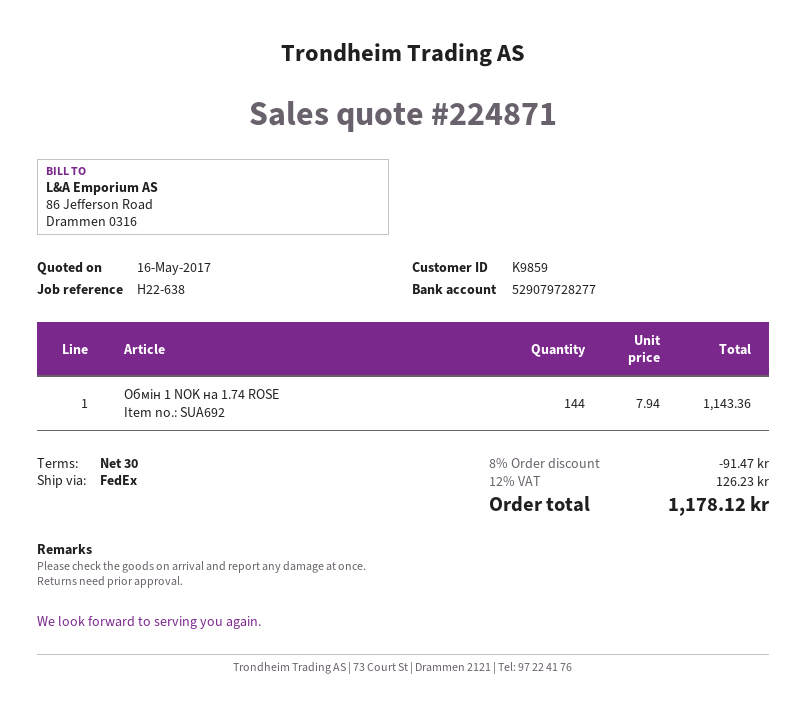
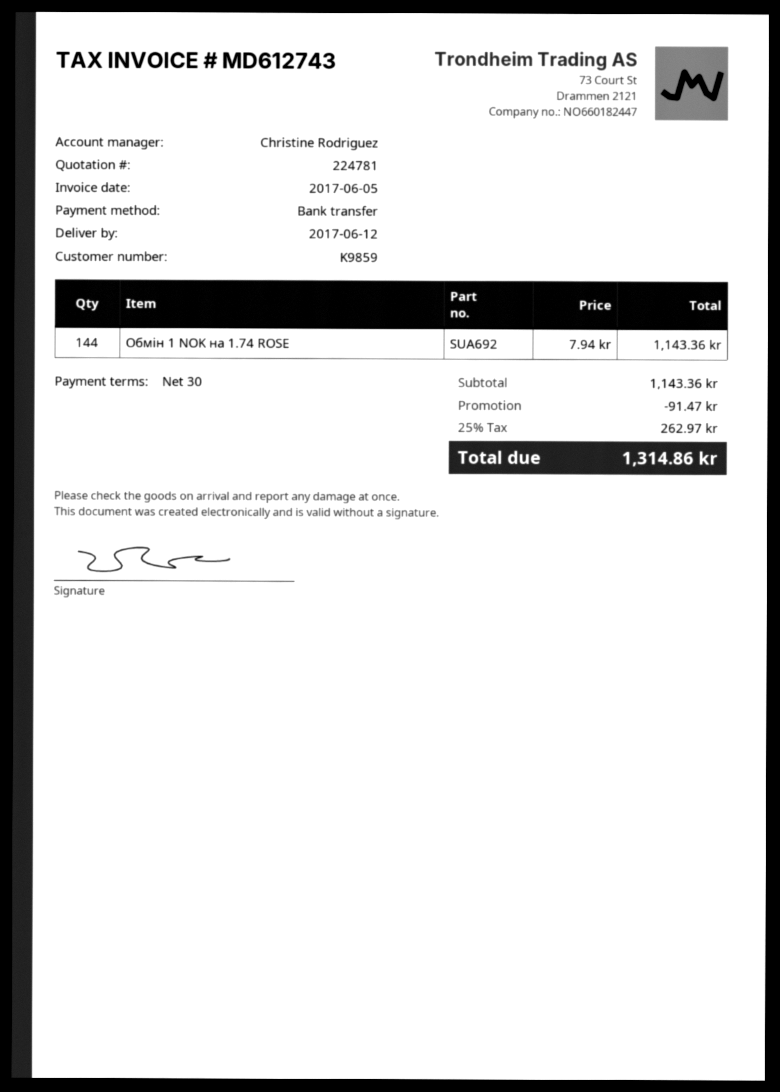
quote number: 224871 -> 224781
tax: 12% = 126.23 -> 25% = 262.97
total: 1178.12 -> 1314.86

